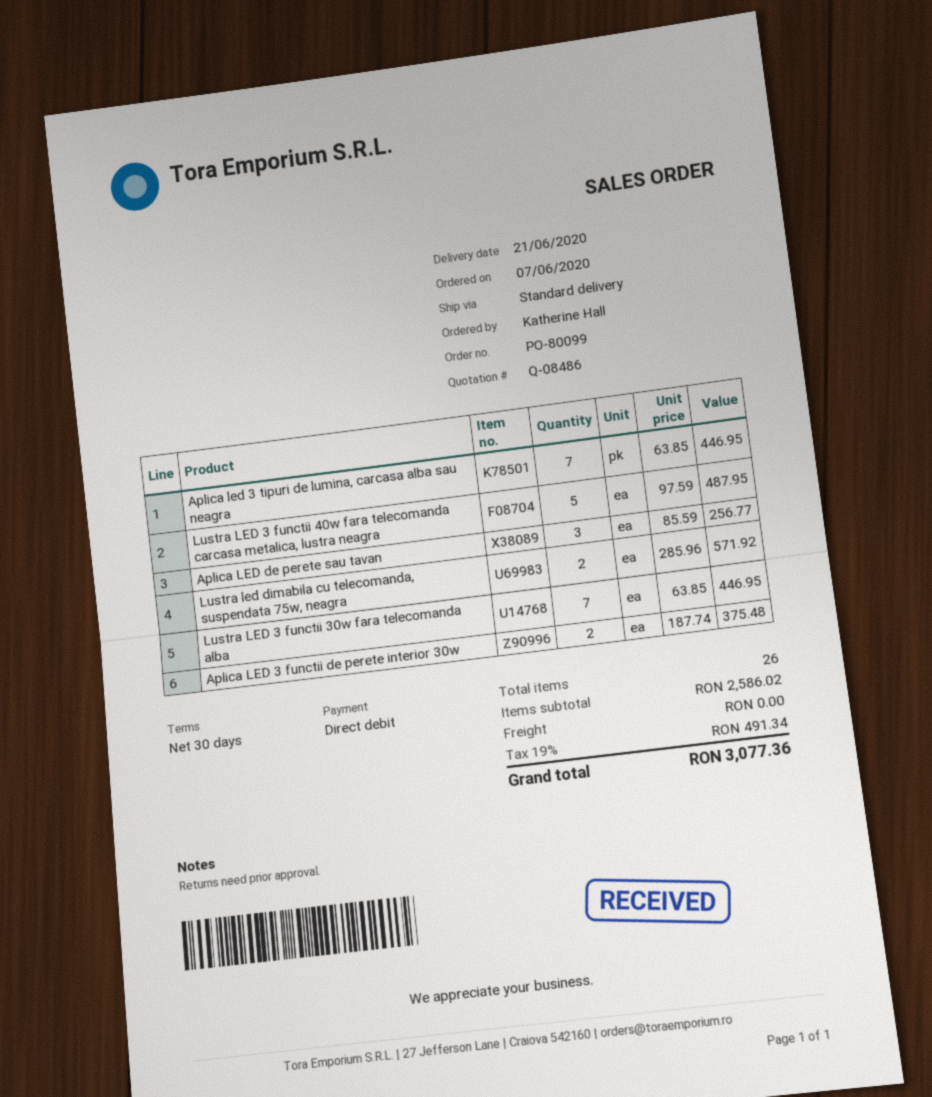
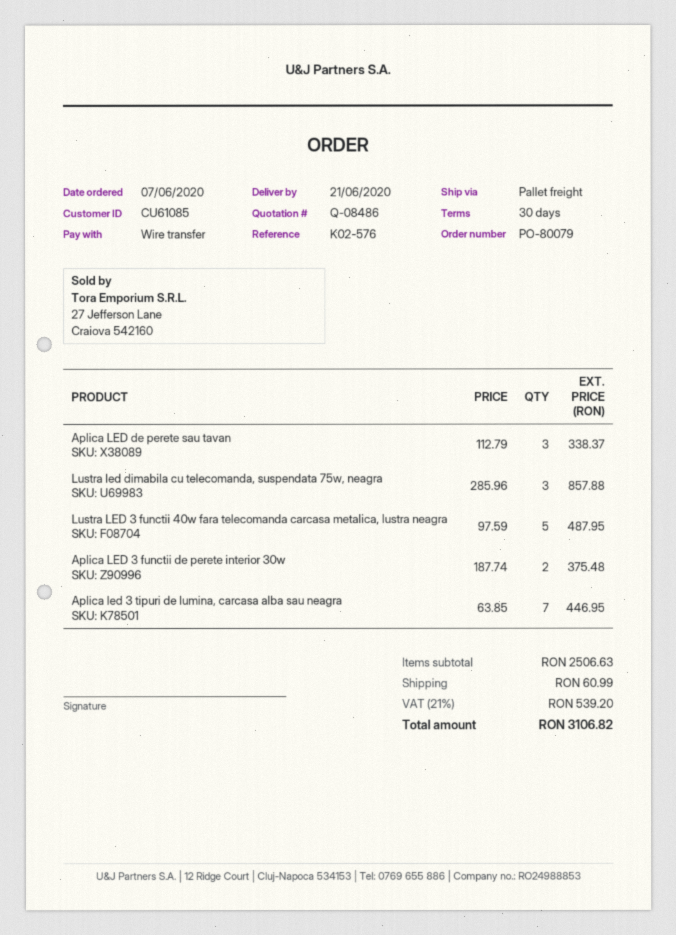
order number: PO-80099 -> PO-80079
payment method: direct debit -> bank transfer
shipping method: standard -> pallet freight
Aplica LED de perete sau tavan: 3 x 85.59 = 256.77 -> 3 x 112.79 = 338.37
Lustra led dimabila cu telecomanda, suspendata 75w, neagra: 2 x 285.96 = 571.92 -> 3 x 285.96 = 857.88
Lustra LED 3 functii 30w fara telecomanda alba: 7 x 63.85 = 446.95 -> none
subtotal: 2586.02 -> 2506.63
shipping: 0.00 -> 60.99
tax: 19% = 491.34 -> 21% = 539.20
total: 3077.36 -> 3106.82

